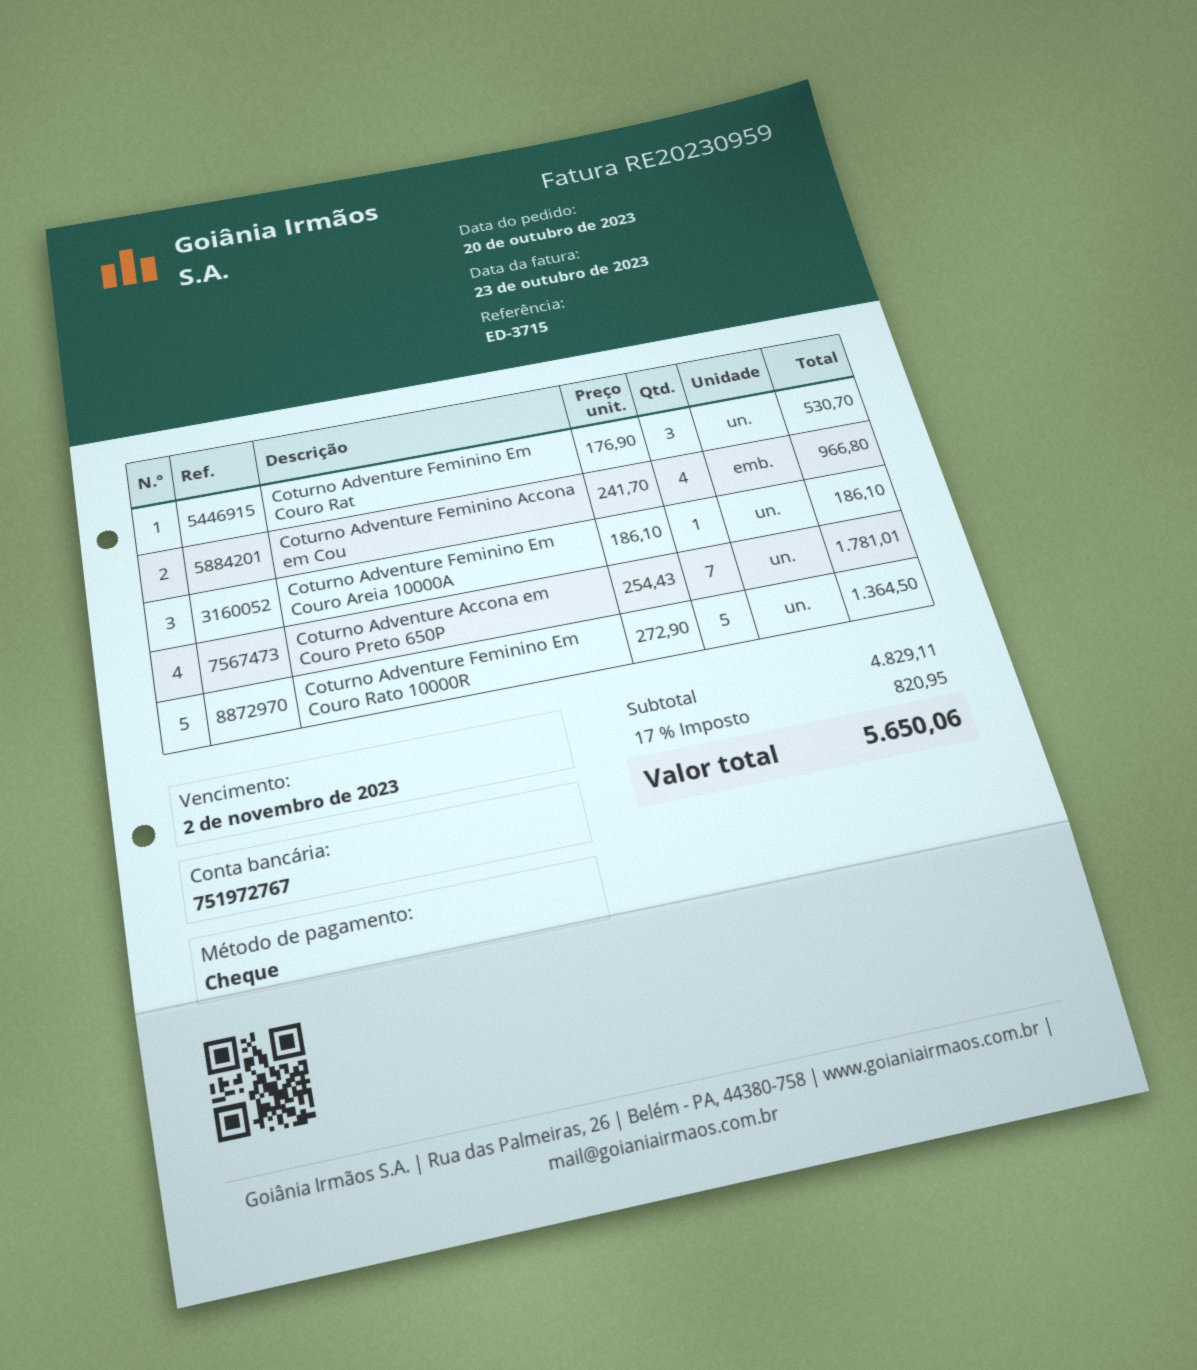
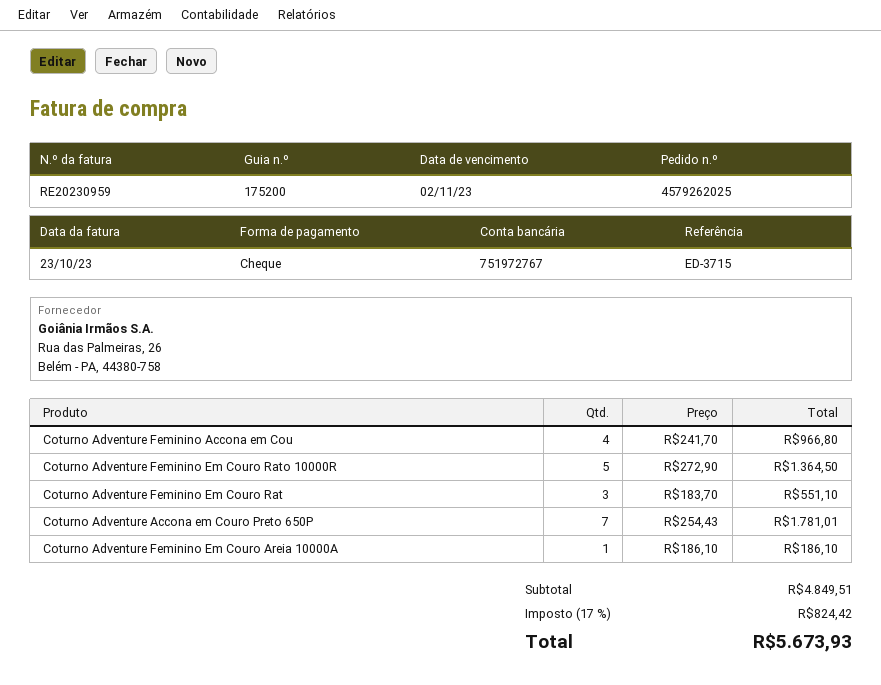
Coturno Adventure Feminino Em Couro Rat: 3 x 176.90 = 530.70 -> 3 x 183.70 = 551.10
subtotal: 4829.11 -> 4849.51
tax: 17% = 820.95 -> 17% = 824.42
total: 5650.06 -> 5673.93

